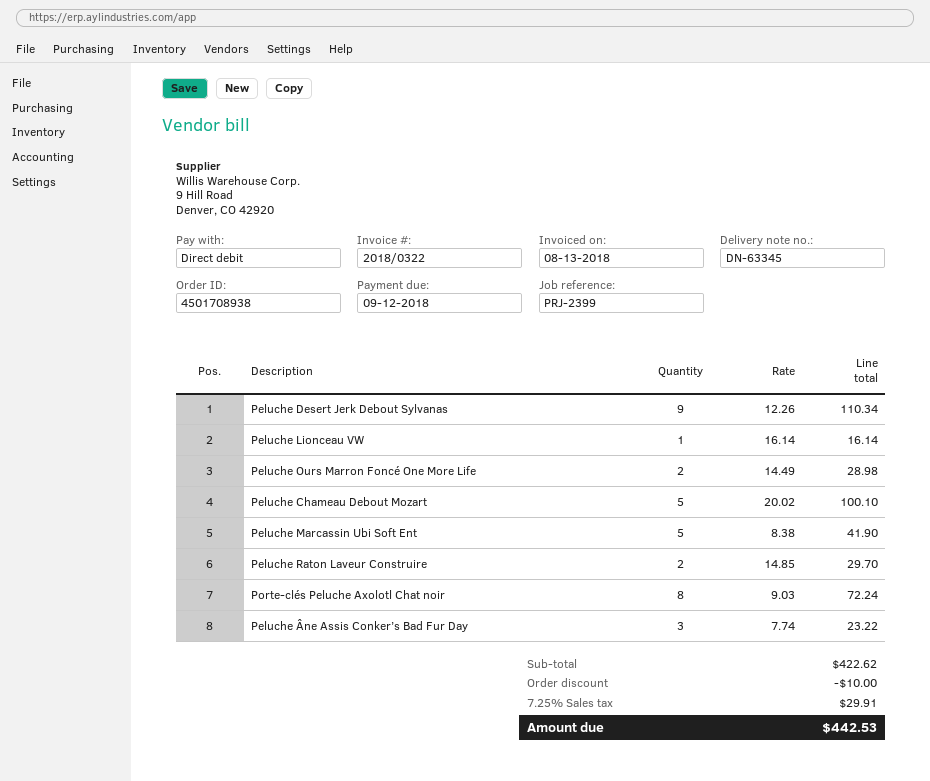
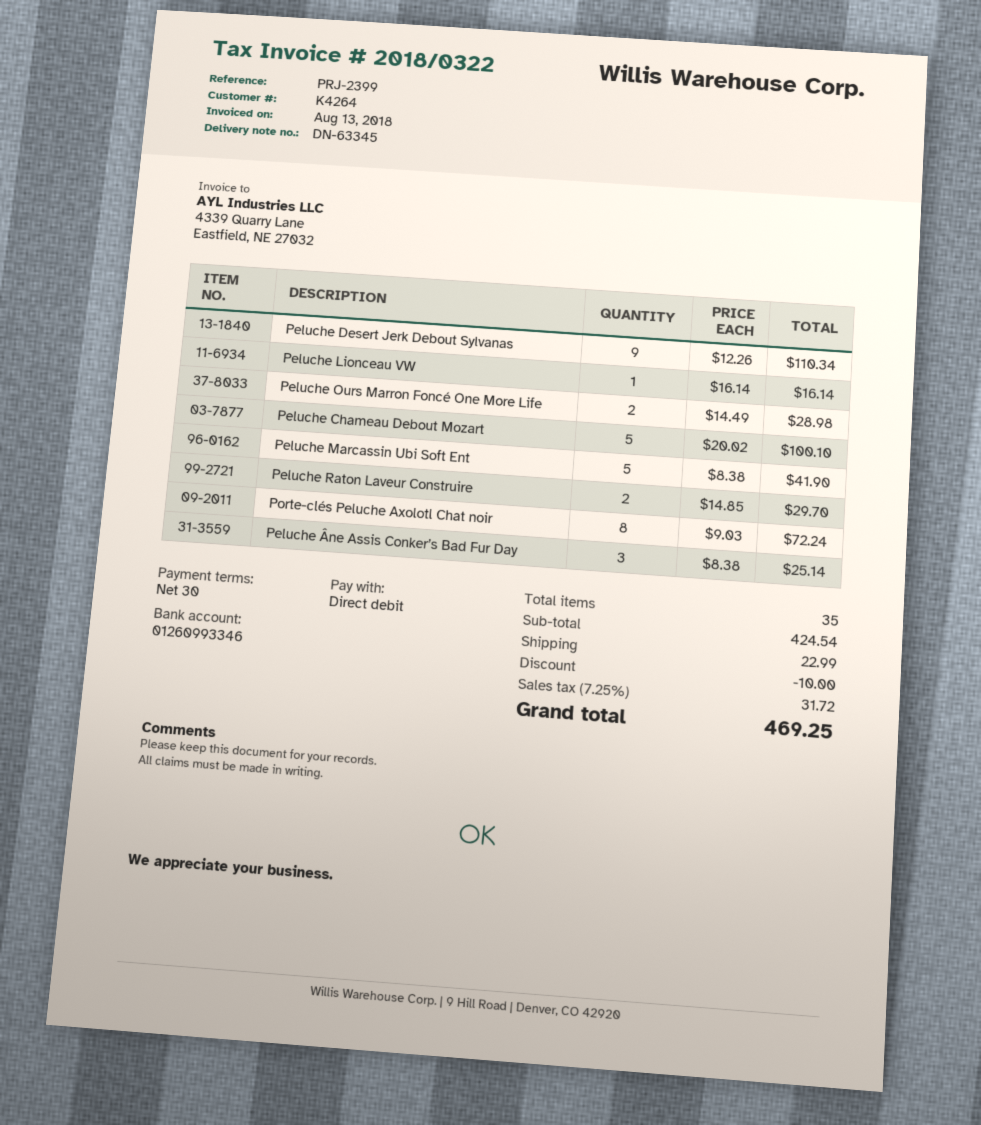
Peluche Âne Assis Conker’s Bad Fur Day: 3 x 7.74 = 23.22 -> 3 x 8.38 = 25.14
subtotal: 422.62 -> 424.54
shipping: none -> 22.99
tax: 7.25% = 29.91 -> 7.25% = 31.72
total: 442.53 -> 469.25

